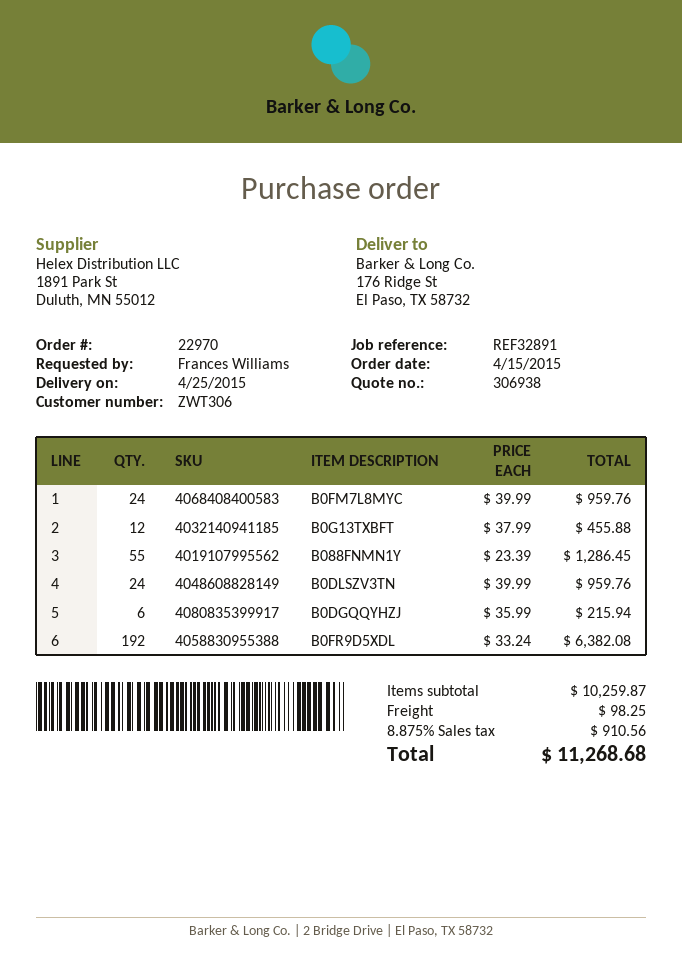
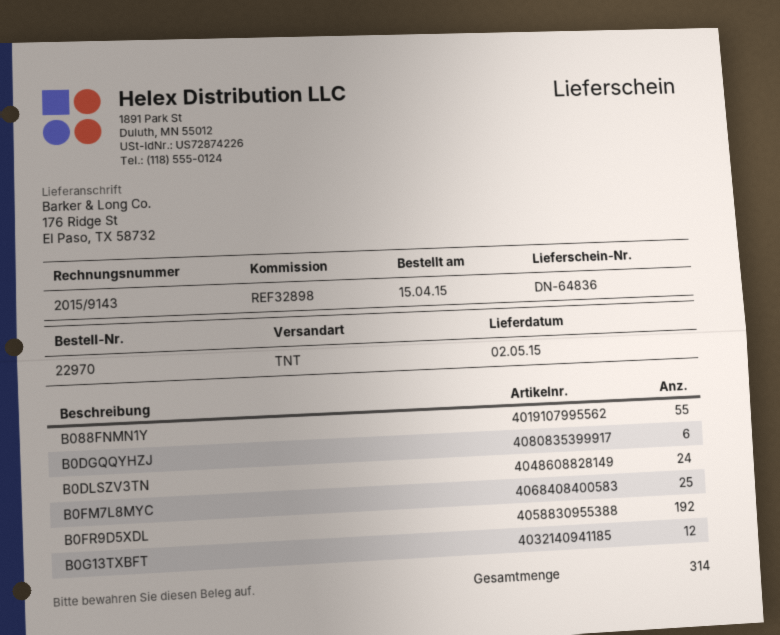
delivery date: 2015-04-25 -> 2015-05-02
reference: REF32891 -> REF32898
B0FM7L8MYC: 24 -> 25

